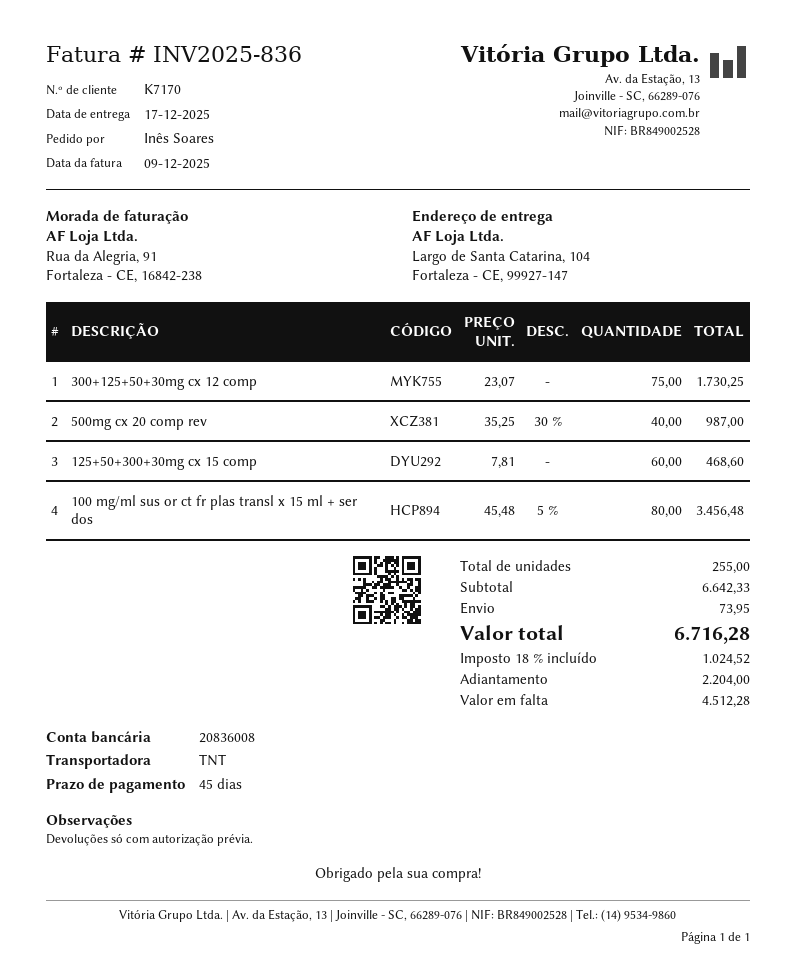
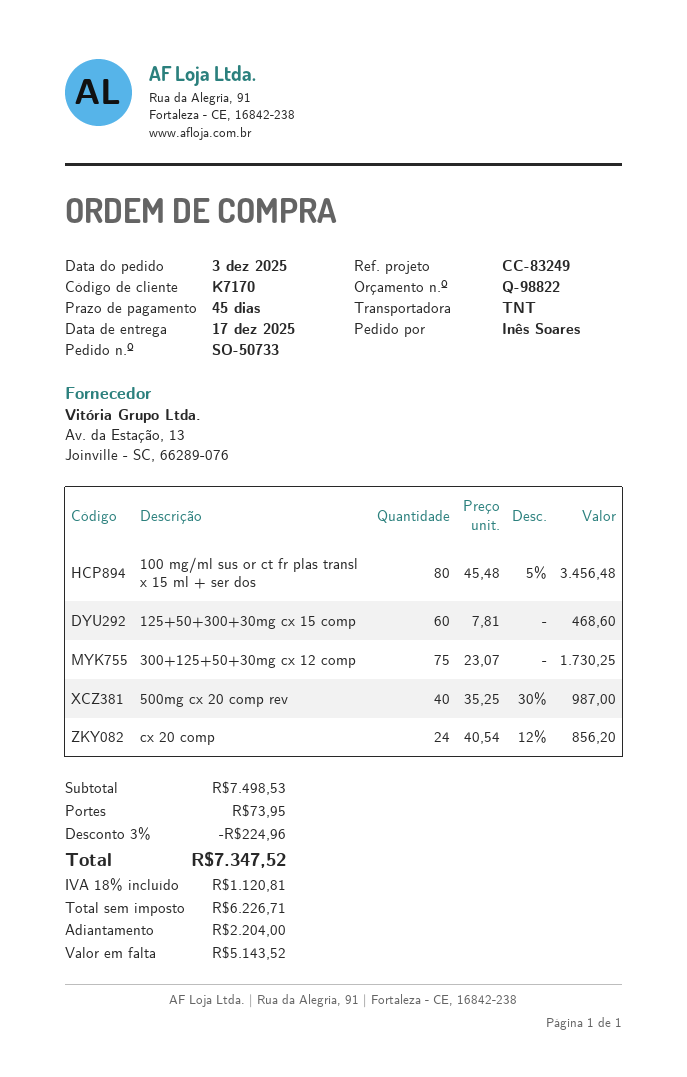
cx 20 comp: none -> 24 x 40.54 - 12% = 856.20
subtotal: 6642.33 -> 7498.53
discount: none -> 3% = 224.96
tax: 18% = 1024.52 -> 18% = 1120.81
total: 6716.28 -> 7347.52
balance: 4512.28 -> 5143.52

